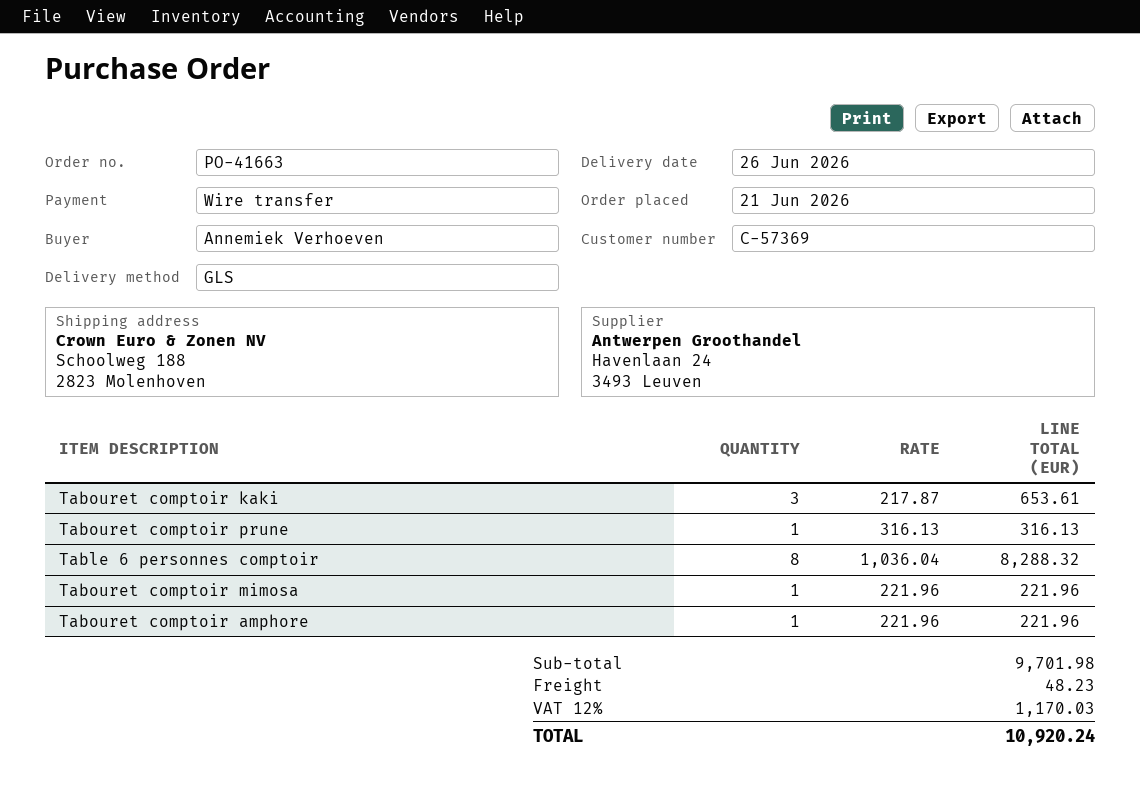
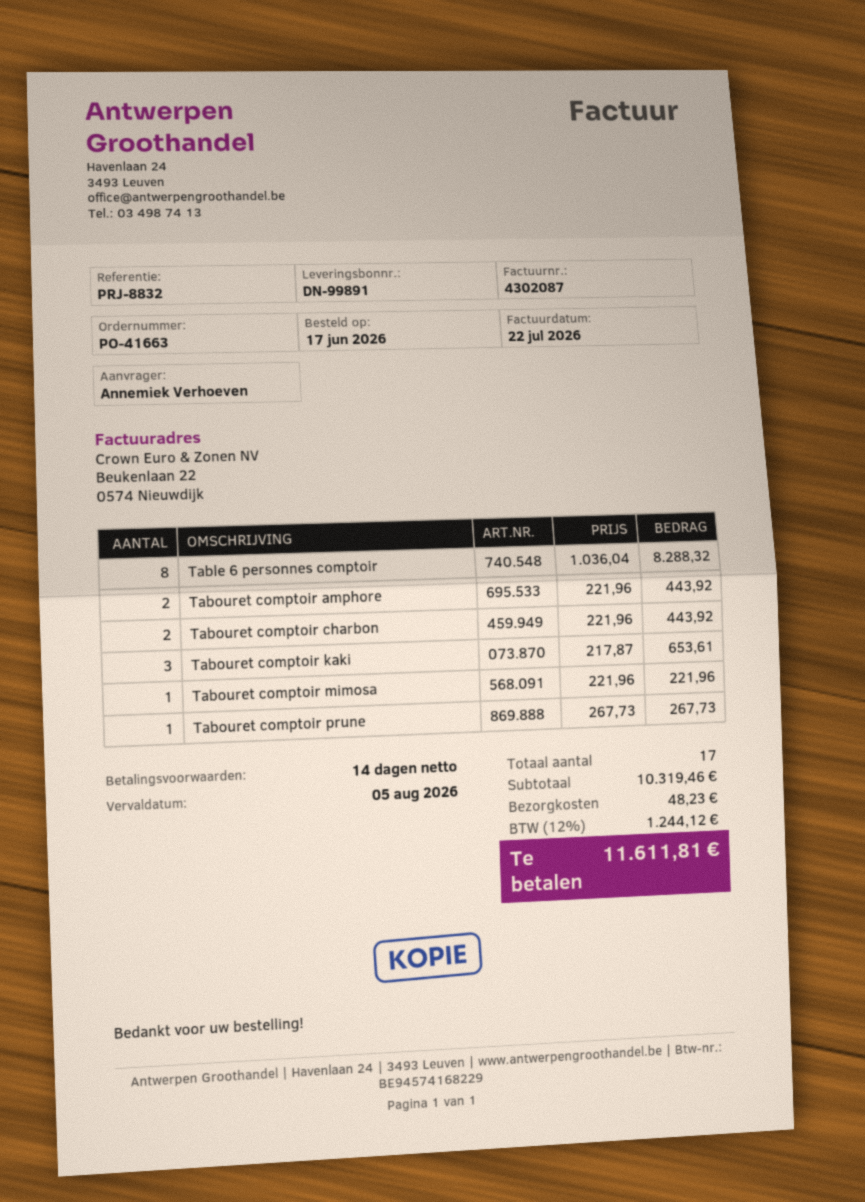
order date: 2026-06-21 -> 2026-06-17
Tabouret comptoir prune: 1 x 316.13 = 316.13 -> 1 x 267.73 = 267.73
Tabouret comptoir amphore: 1 x 221.96 = 221.96 -> 2 x 221.96 = 443.92
Tabouret comptoir charbon: none -> 2 x 221.96 = 443.92
subtotal: 9701.98 -> 10319.46
tax: 12% = 1170.03 -> 12% = 1244.12
total: 10920.24 -> 11611.81

